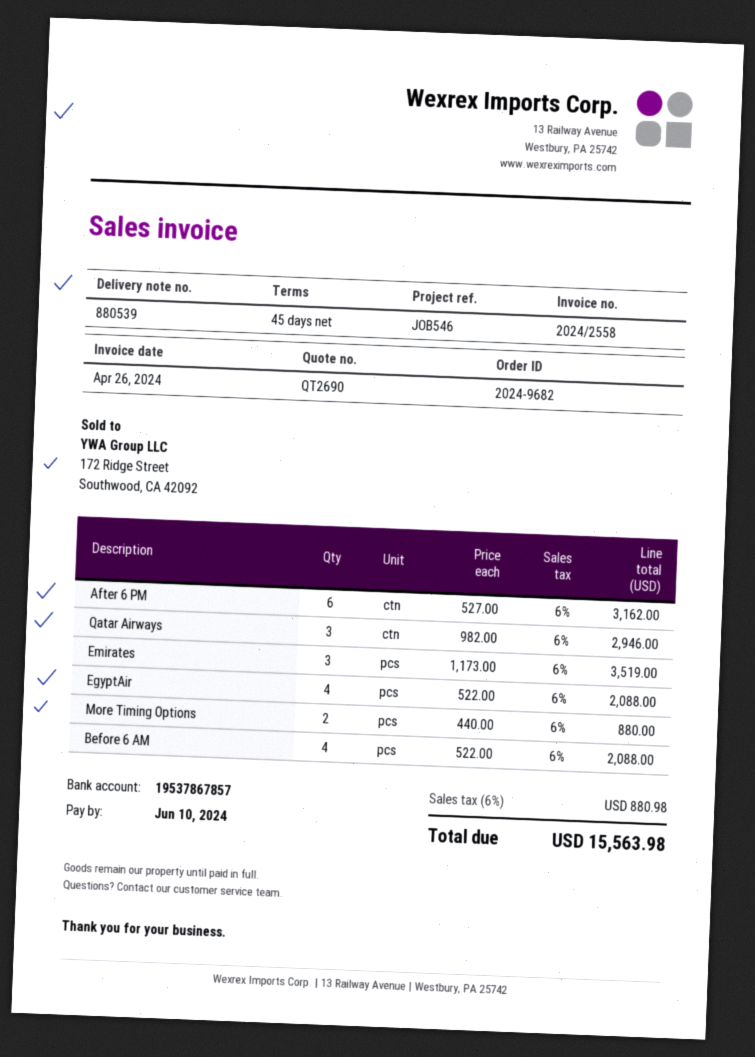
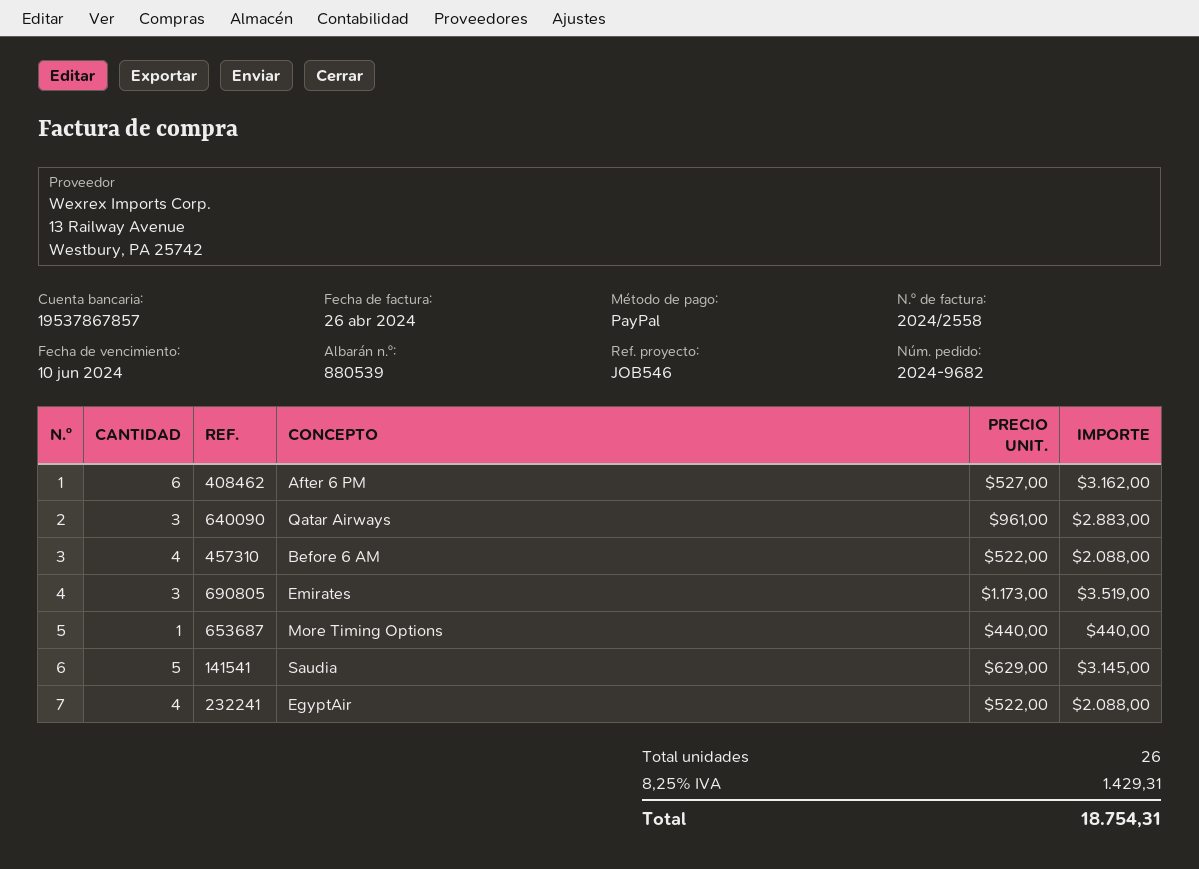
Qatar Airways: 3 x 982.00 = 2946.00 -> 3 x 961.00 = 2883.00
More Timing Options: 2 x 440.00 = 880.00 -> 1 x 440.00 = 440.00
Saudia: none -> 5 x 629.00 = 3145.00
tax: 6% = 880.98 -> 8.25% = 1429.31
total: 15563.98 -> 18754.31

